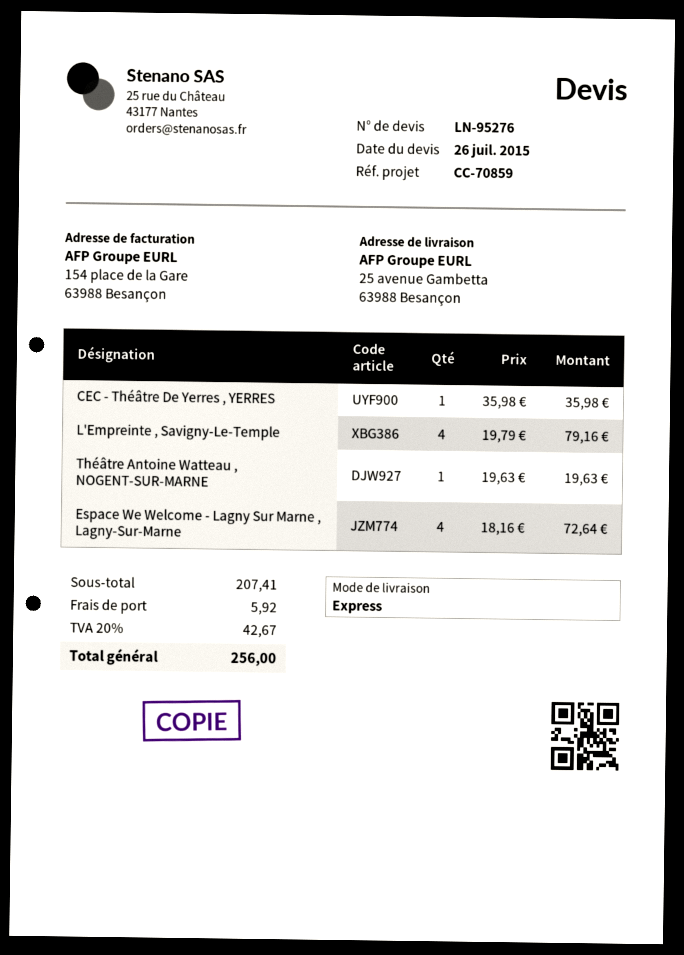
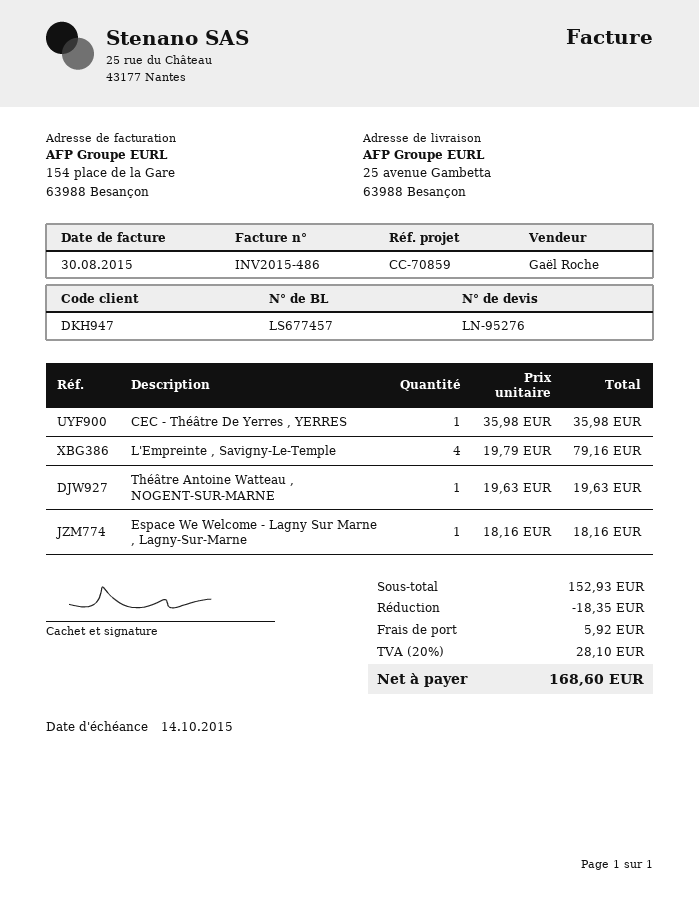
Espace We Welcome - Lagny Sur Marne , Lagny-Sur-Marne: 4 x 18.16 = 72.64 -> 1 x 18.16 = 18.16
subtotal: 207.41 -> 152.93
discount: none -> 18.35
tax: 20% = 42.67 -> 20% = 28.10
total: 256.00 -> 168.60

